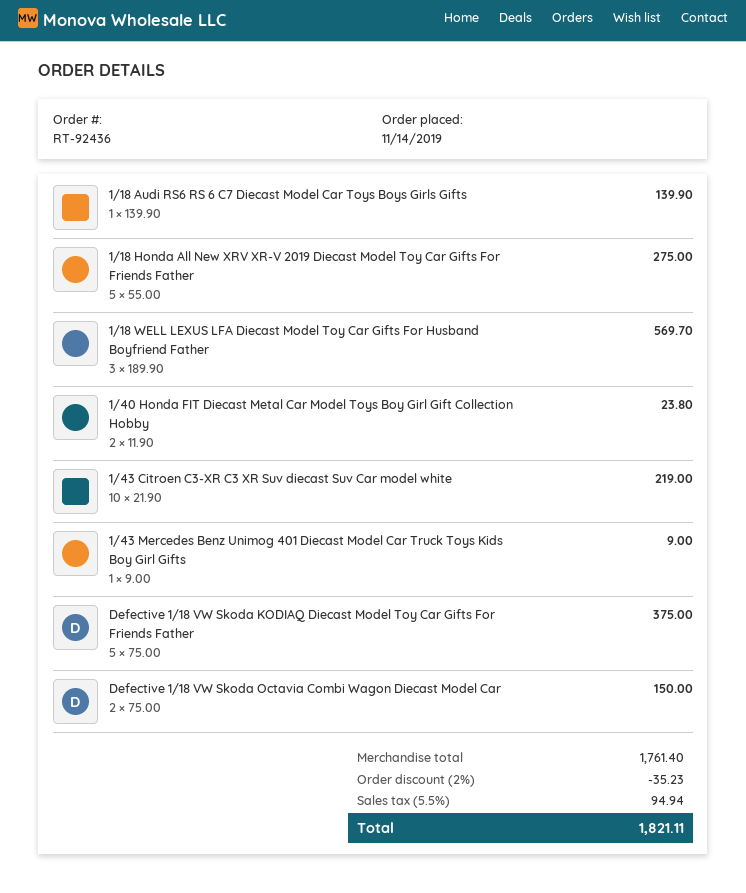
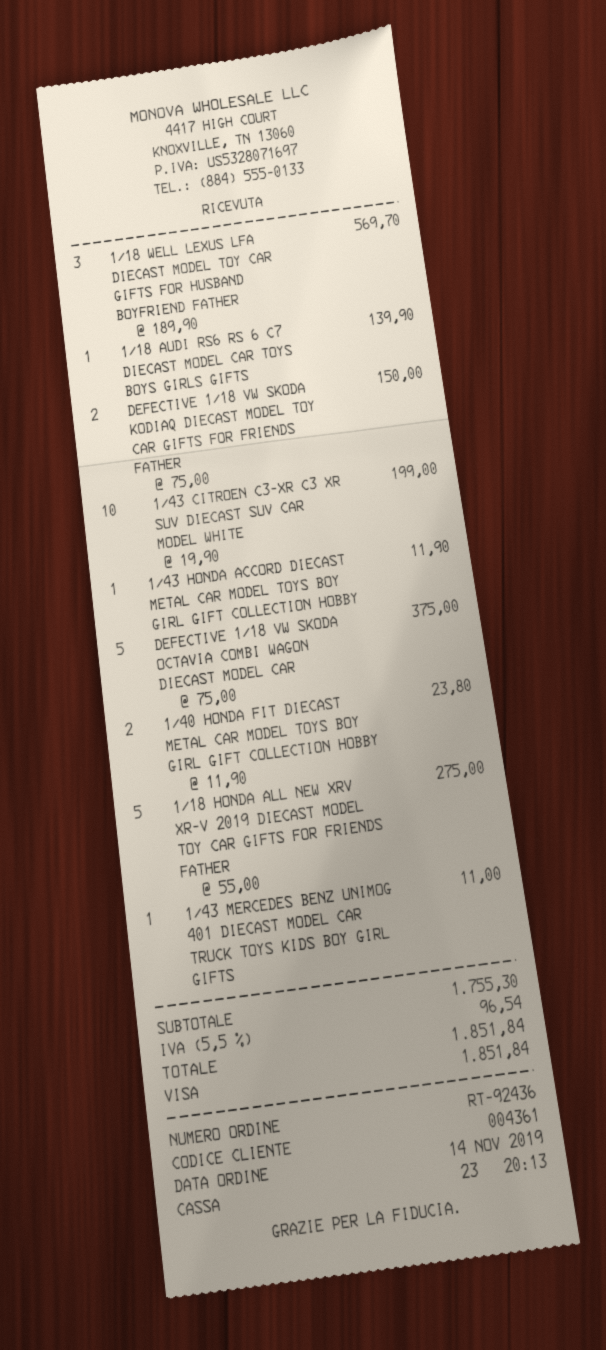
1/43 Citroen C3-XR C3 XR Suv diecast Suv Car model white: 10 x 21.90 = 219.00 -> 10 x 19.90 = 199.00
1/43 Mercedes Benz Unimog 401 Diecast Model Car Truck Toys Kids Boy Girl Gifts: 1 x 9.00 = 9.00 -> 1 x 11.00 = 11.00
Defective 1/18 VW Skoda KODIAQ Diecast Model Toy Car Gifts For Friends Father: 5 x 75.00 = 375.00 -> 2 x 75.00 = 150.00
Defective 1/18 VW Skoda Octavia Combi Wagon Diecast Model Car: 2 x 75.00 = 150.00 -> 5 x 75.00 = 375.00
1/43 HONDA ACCORD DIECAST METAL CAR MODEL TOYS BOY GIRL GIFT COLLECTION HOBBY: none -> 1 x 11.90 = 11.90
subtotal: 1761.40 -> 1755.30
discount: 2% = 35.23 -> none
tax: 5.5% = 94.94 -> 5.5% = 96.54
total: 1821.11 -> 1851.84

